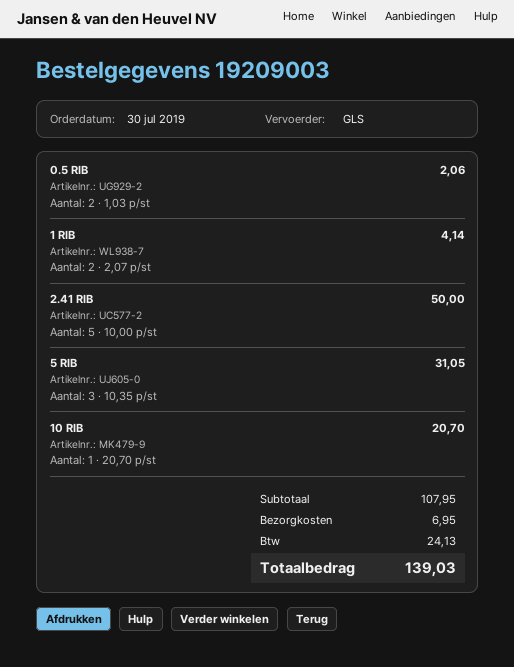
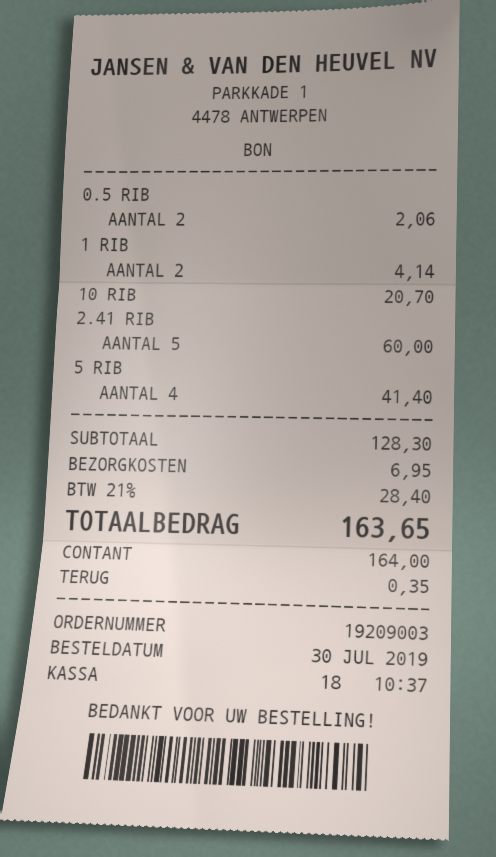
2.41 RIB: 5 for 50.00 -> 5 for 60.00
5 RIB: 3 for 31.05 -> 4 for 41.40
subtotal: 107.95 -> 128.30
tax: 24.13 -> 28.40
total: 139.03 -> 163.65

